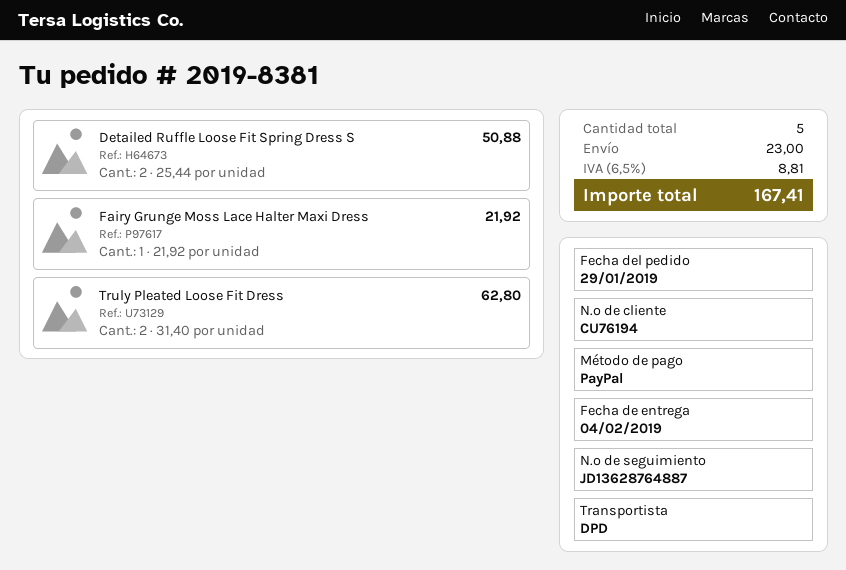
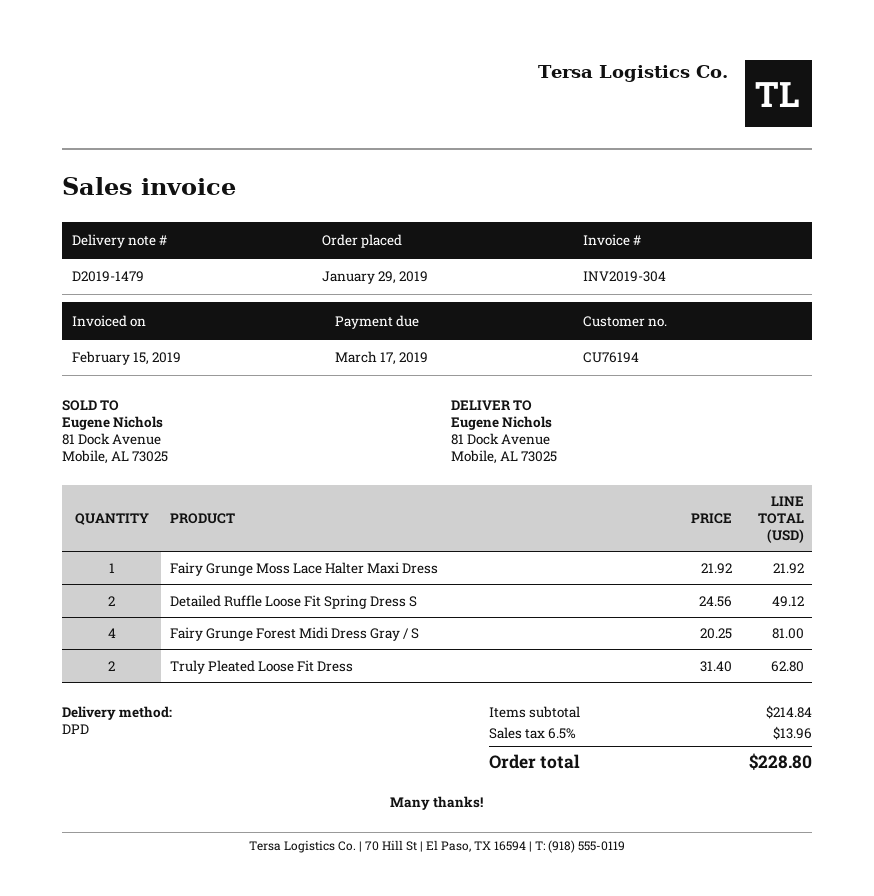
Detailed Ruffle Loose Fit Spring Dress S: 2 x 25.44 = 50.88 -> 2 x 24.56 = 49.12
Fairy Grunge Forest Midi Dress Gray / S: none -> 4 x 20.25 = 81.00
shipping: 23.00 -> none
tax: 6.5% = 8.81 -> 6.5% = 13.96
total: 167.41 -> 228.80

